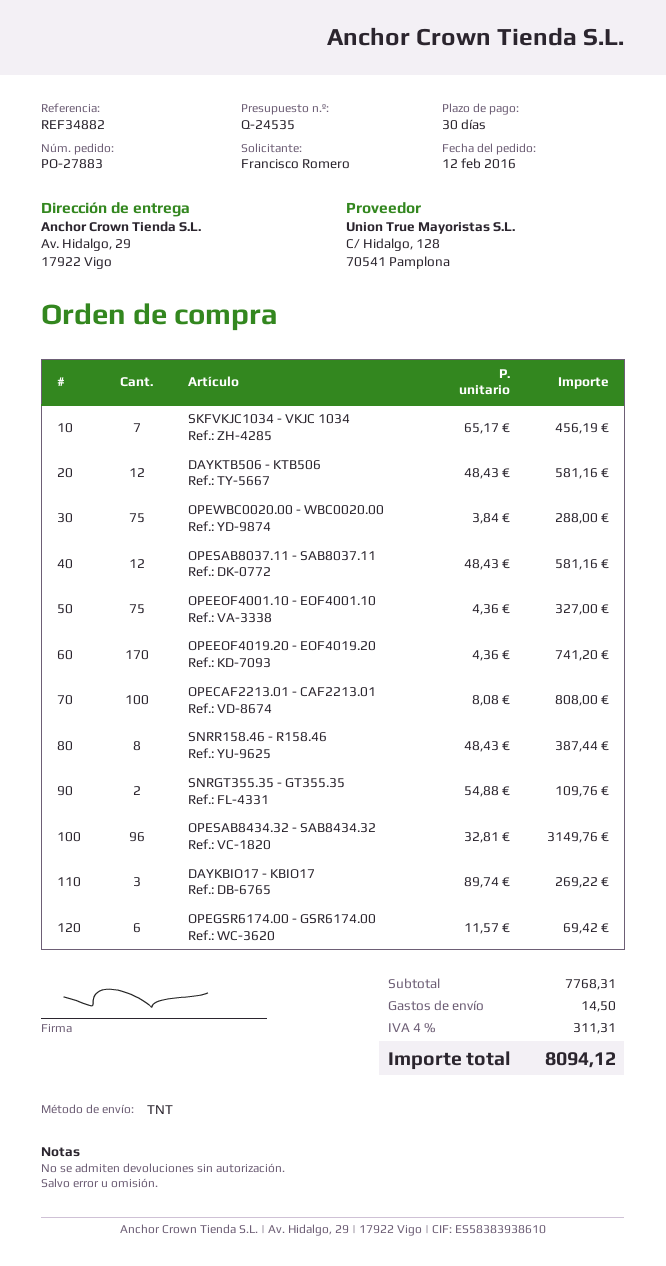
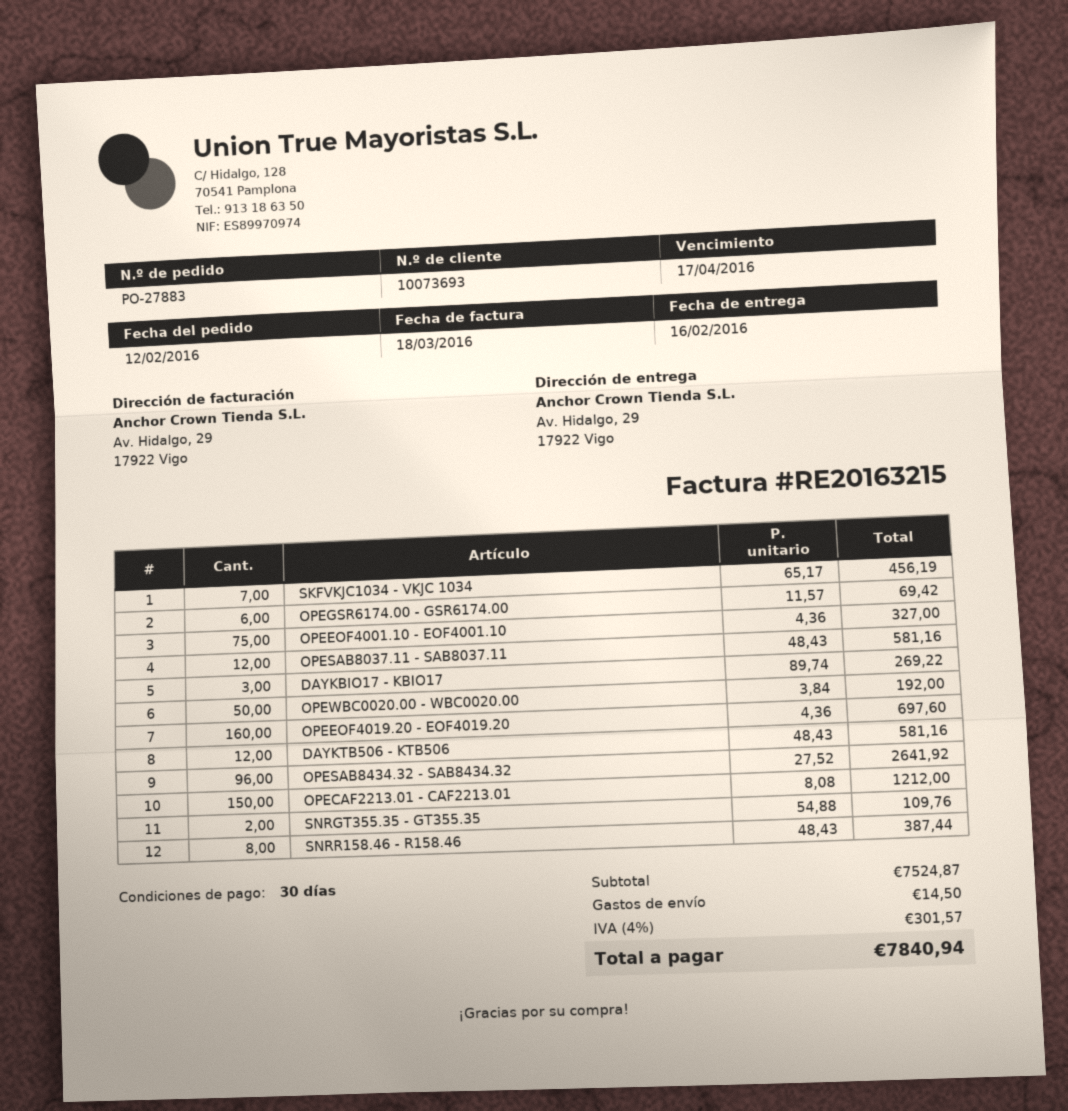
OPEWBC0020.00 - WBC0020.00: 75 x 3.84 = 288.00 -> 50 x 3.84 = 192.00
OPEEOF4019.20 - EOF4019.20: 170 x 4.36 = 741.20 -> 160 x 4.36 = 697.60
OPECAF2213.01 - CAF2213.01: 100 x 8.08 = 808.00 -> 150 x 8.08 = 1212.00
OPESAB8434.32 - SAB8434.32: 96 x 32.81 = 3149.76 -> 96 x 27.52 = 2641.92
subtotal: 7768.31 -> 7524.87
tax: 4% = 311.31 -> 4% = 301.57
total: 8094.12 -> 7840.94

